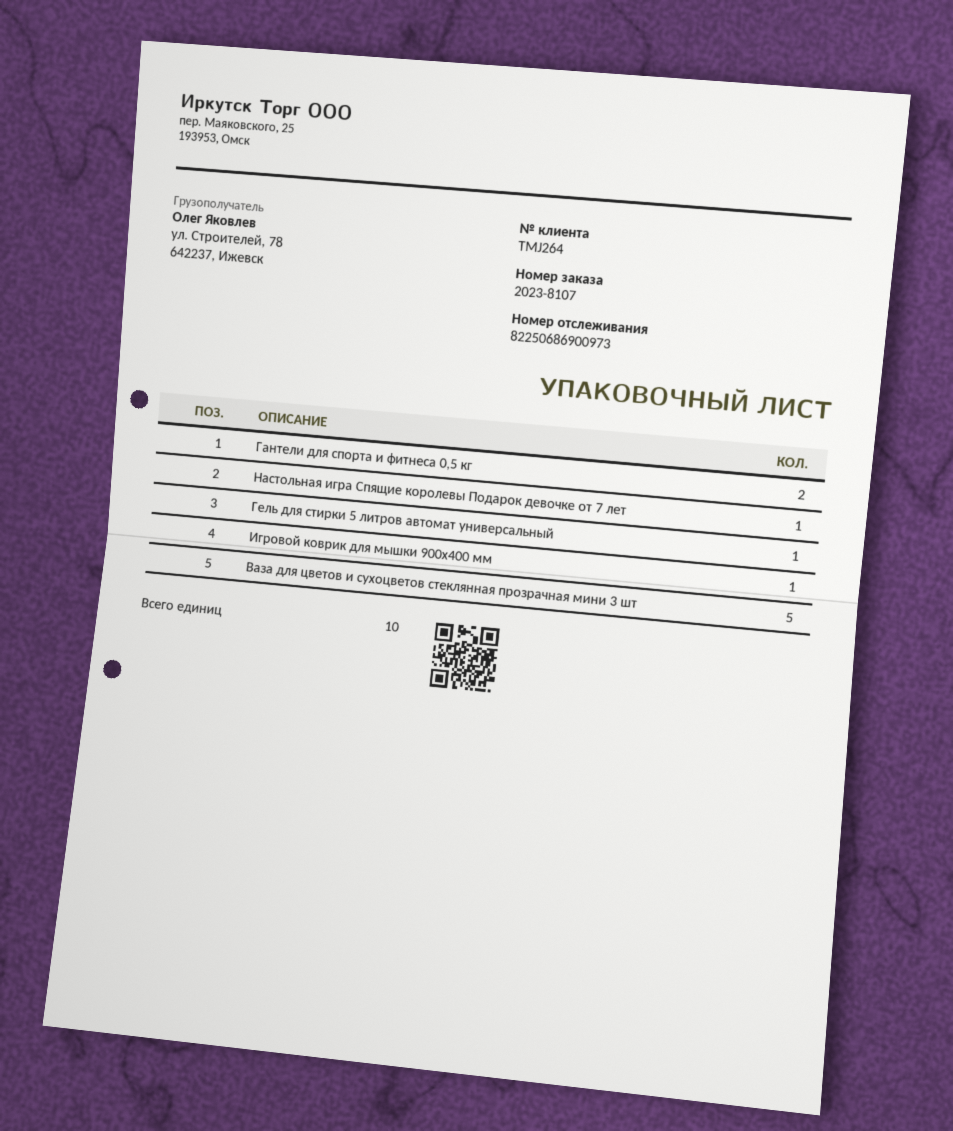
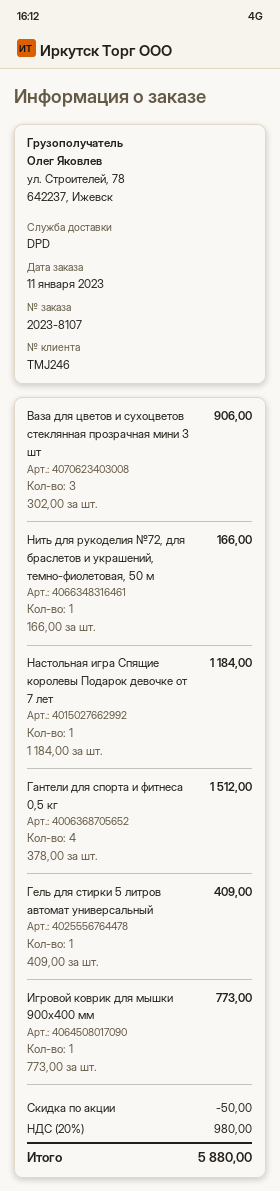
customer number: TMJ264 -> TMJ246
Гантели для спорта и фитнеса 0,5 кг: 2 -> 4
Ваза для цветов и сухоцветов стеклянная прозрачная мини 3 шт: 5 -> 3
Нить для рукоделия №72, для браслетов и украшений, темно-фиолетовая, 50 м: none -> 1

